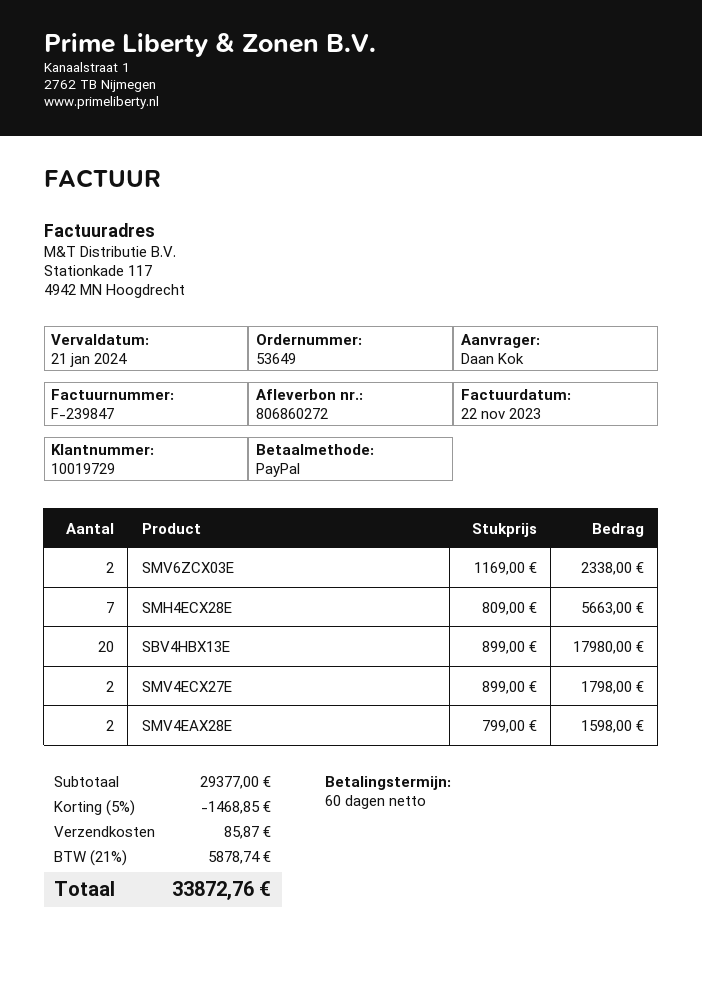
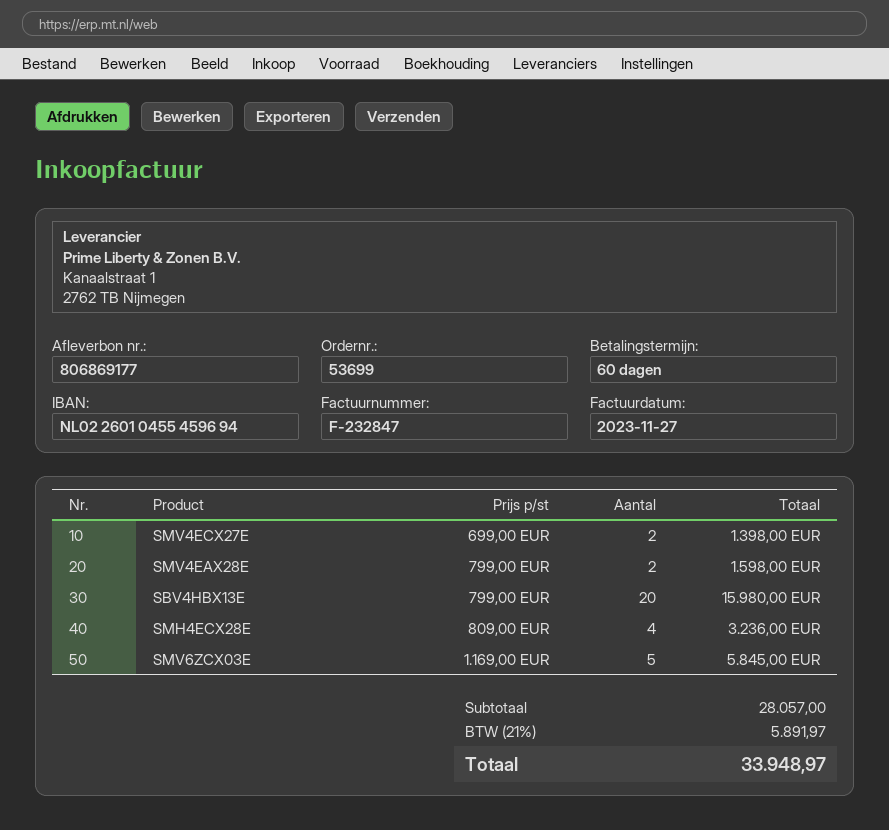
order number: 53649 -> 53699
delivery note number: 806860272 -> 806869177
invoice number: F-239847 -> F-232847
invoice date: 2023-11-22 -> 2023-11-27
SMV6ZCX03E: 2 x 1169.00 = 2338.00 -> 5 x 1169.00 = 5845.00
SMH4ECX28E: 7 x 809.00 = 5663.00 -> 4 x 809.00 = 3236.00
SBV4HBX13E: 20 x 899.00 = 17980.00 -> 20 x 799.00 = 15980.00
SMV4ECX27E: 2 x 899.00 = 1798.00 -> 2 x 699.00 = 1398.00
subtotal: 29377.00 -> 28057.00
discount: 5% = 1468.85 -> none
shipping: 85.87 -> none
tax: 21% = 5878.74 -> 21% = 5891.97
total: 33872.76 -> 33948.97

